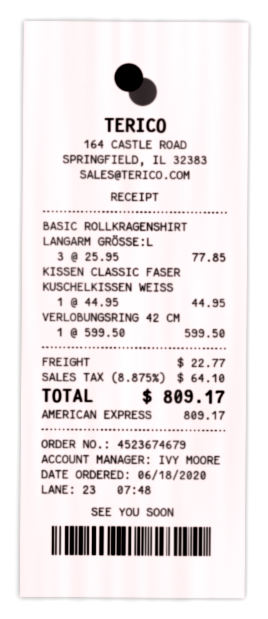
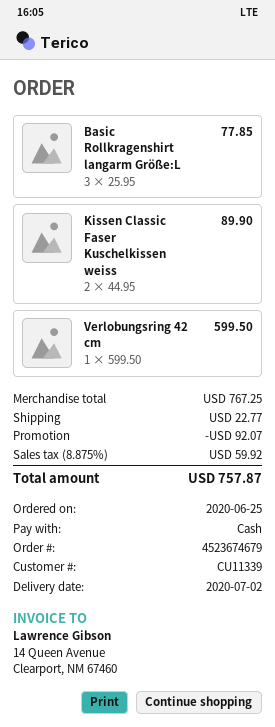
order date: 2020-06-18 -> 2020-06-25
payment method: American Express -> cash
KISSEN CLASSIC FASER KUSCHELKISSEN WEISS: 1 x 44.95 = 44.95 -> 2 x 44.95 = 89.90
discount: none -> 92.07
tax: 8.875% = 64.10 -> 8.875% = 59.92
total: 809.17 -> 757.87

